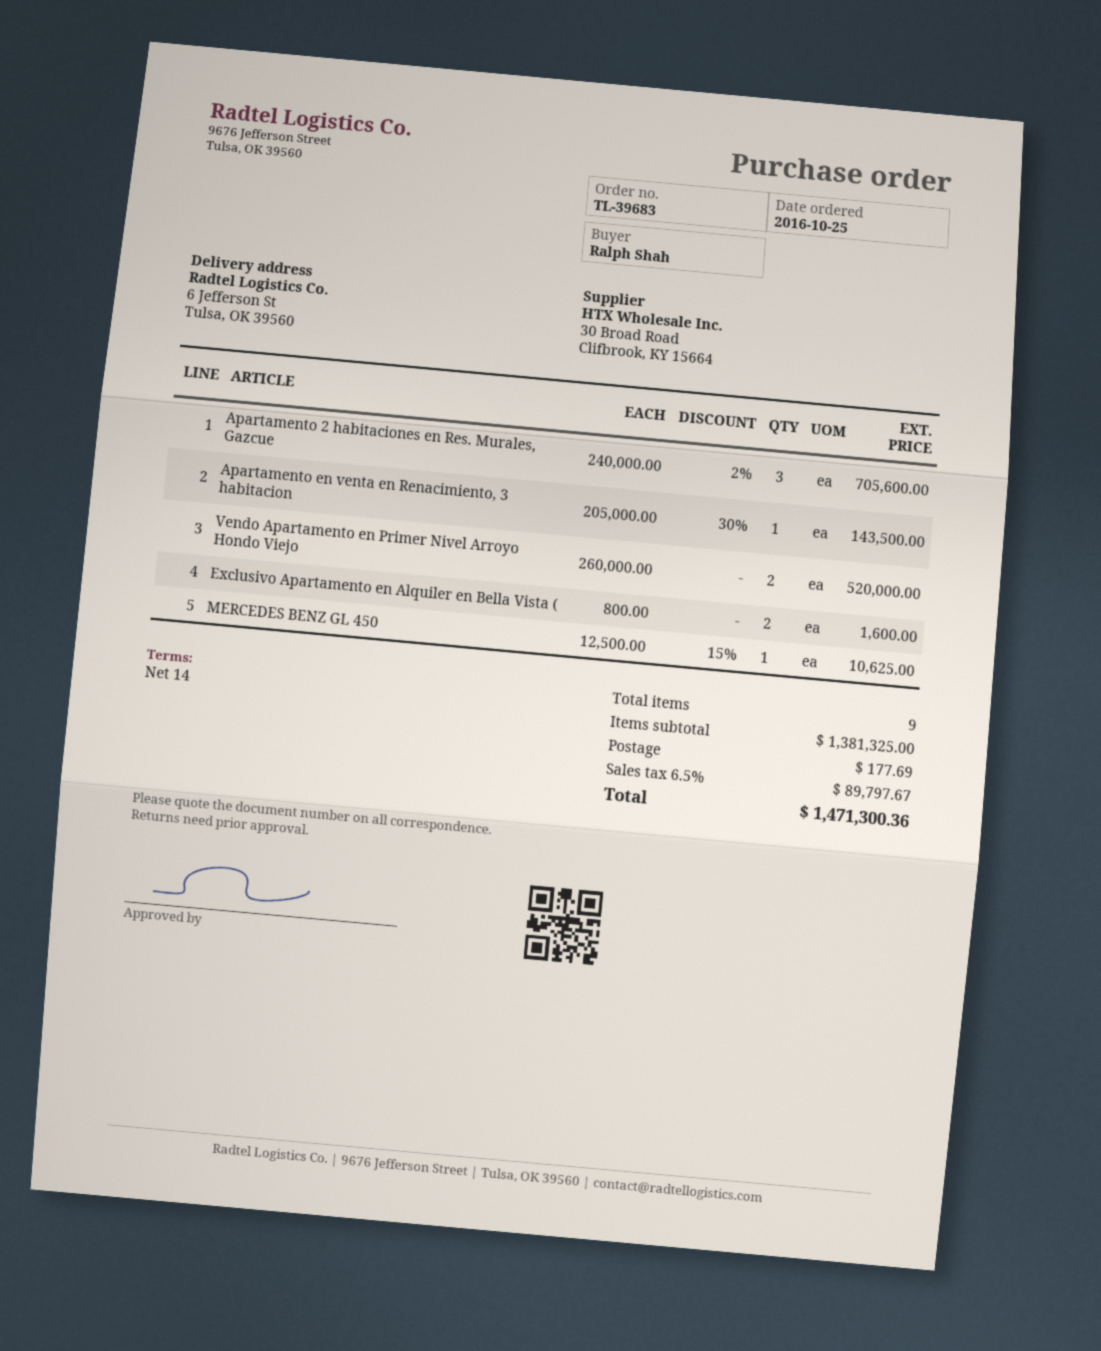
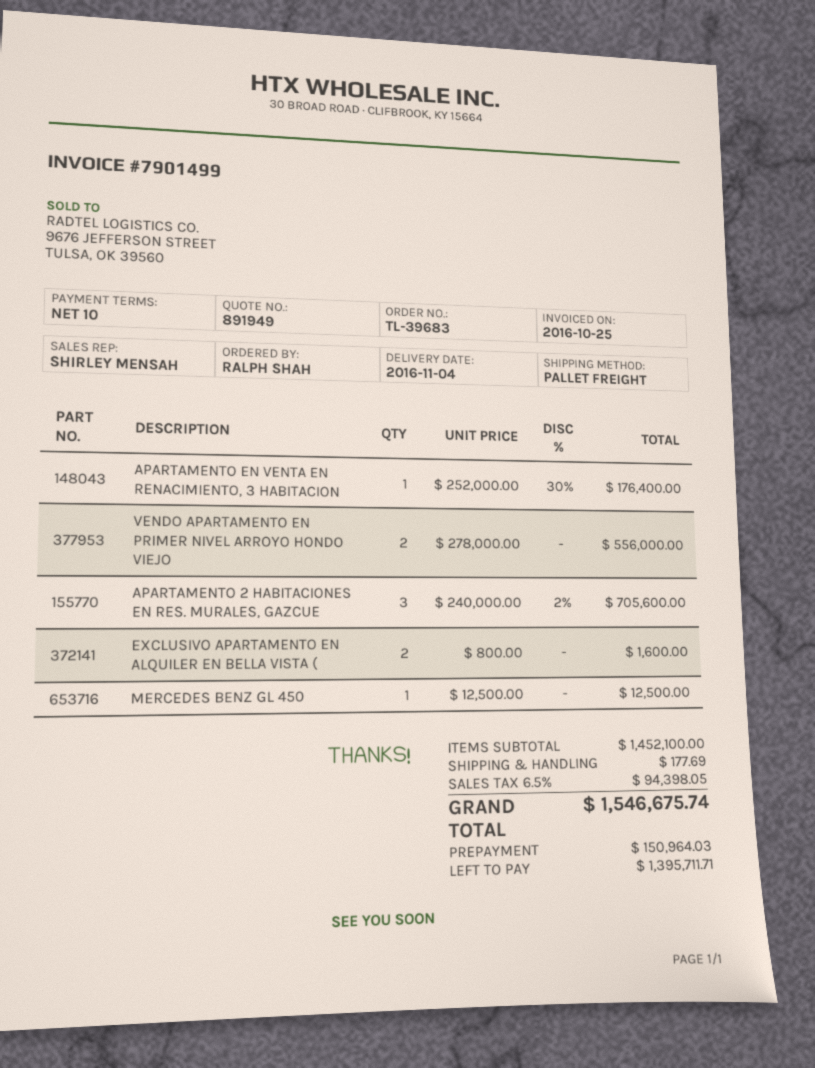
payment terms: 14 days -> 10 days
Apartamento en venta en Renacimiento, 3 habitacion: 1 x 205000.00 - 30% = 143500.00 -> 1 x 252000.00 - 30% = 176400.00
Vendo Apartamento en Primer Nivel Arroyo Hondo Viejo: 2 x 260000.00 = 520000.00 -> 2 x 278000.00 = 556000.00
MERCEDES BENZ GL 450: 1 x 12500.00 - 15% = 10625.00 -> 1 x 12500.00 = 12500.00
subtotal: 1381325.00 -> 1452100.00
tax: 6.5% = 89797.67 -> 6.5% = 94398.05
total: 1471300.36 -> 1546675.74

